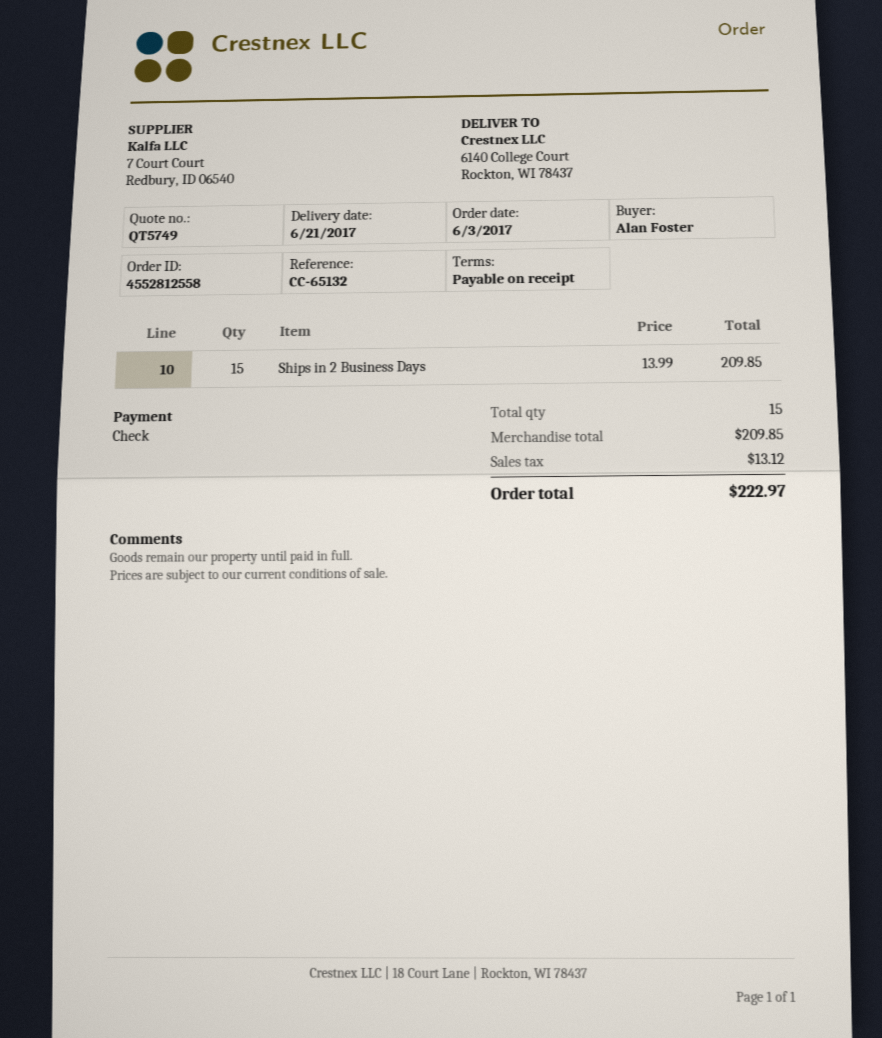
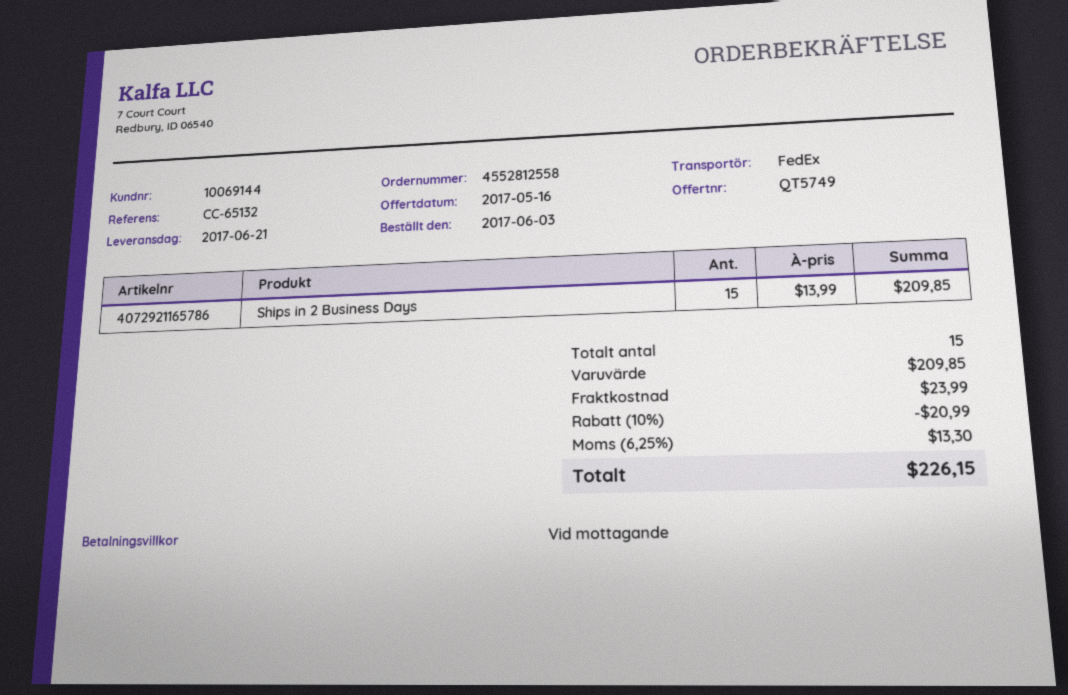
discount: none -> 10% = 20.99
shipping: none -> 23.99
tax: 13.12 -> 13.30
total: 222.97 -> 226.15

